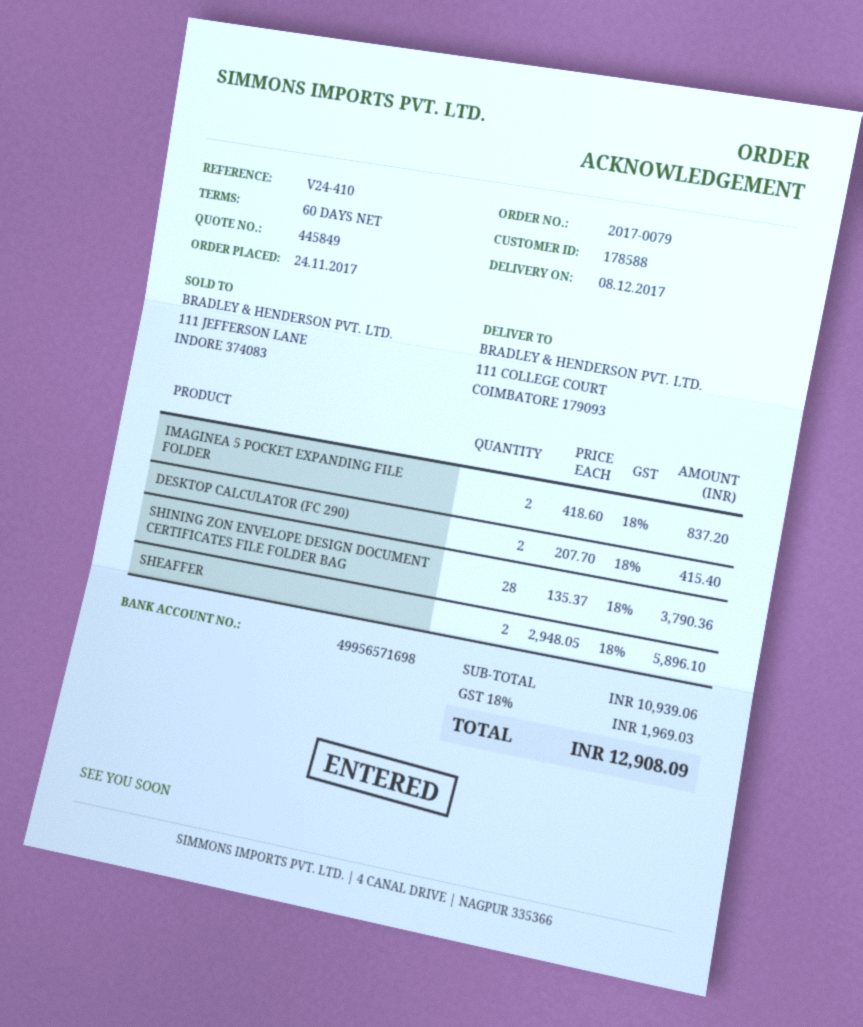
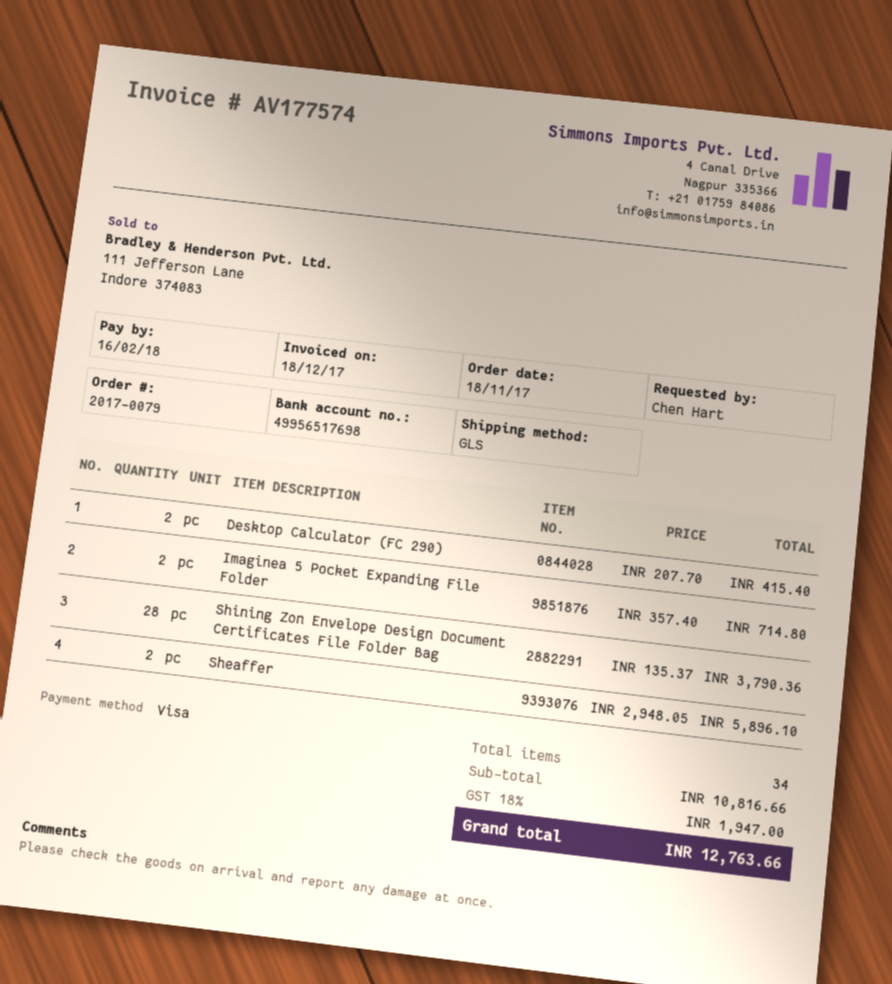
order date: 2017-11-24 -> 2017-11-18
bank account: 49956571698 -> 49956517698
IMAGINEA 5 POCKET EXPANDING FILE FOLDER: 2 x 418.60 = 837.20 -> 2 x 357.40 = 714.80
subtotal: 10939.06 -> 10816.66
tax: 18% = 1969.03 -> 18% = 1947.00
total: 12908.09 -> 12763.66

